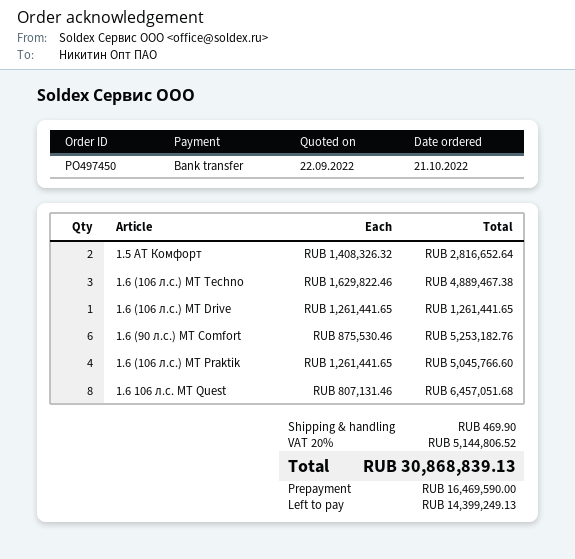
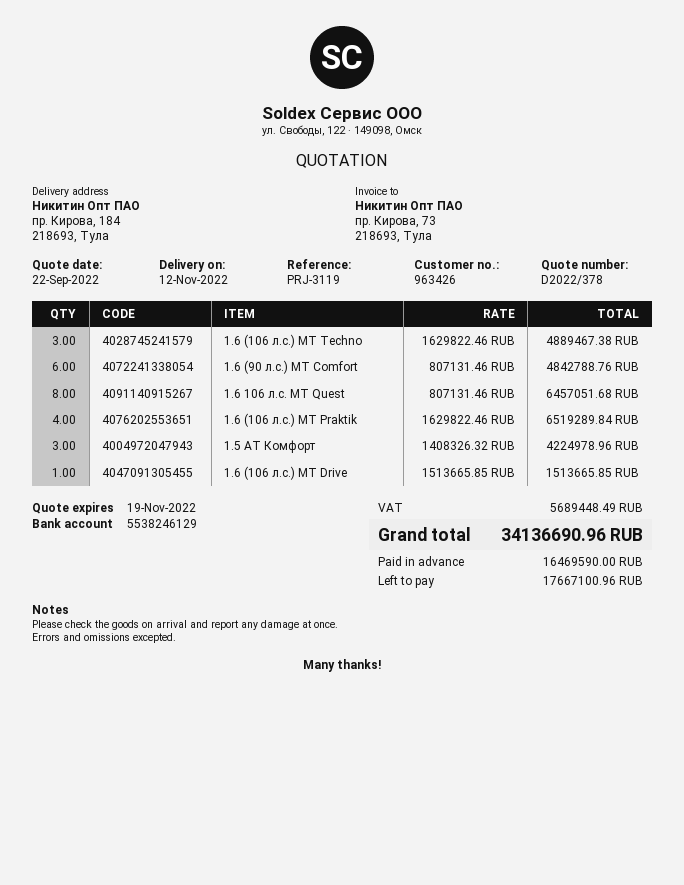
1.5 AT Комфорт: 2 x 1408326.32 = 2816652.64 -> 3 x 1408326.32 = 4224978.96
1.6 (106 л.с.) MT Drive: 1 x 1261441.65 = 1261441.65 -> 1 x 1513665.85 = 1513665.85
1.6 (90 л.с.) MT Comfort: 6 x 875530.46 = 5253182.76 -> 6 x 807131.46 = 4842788.76
1.6 (106 л.с.) MT Praktik: 4 x 1261441.65 = 5045766.60 -> 4 x 1629822.46 = 6519289.84
shipping: 469.90 -> none
tax: 5144806.52 -> 5689448.49
total: 30868839.13 -> 34136690.96
balance: 14399249.13 -> 17667100.96

